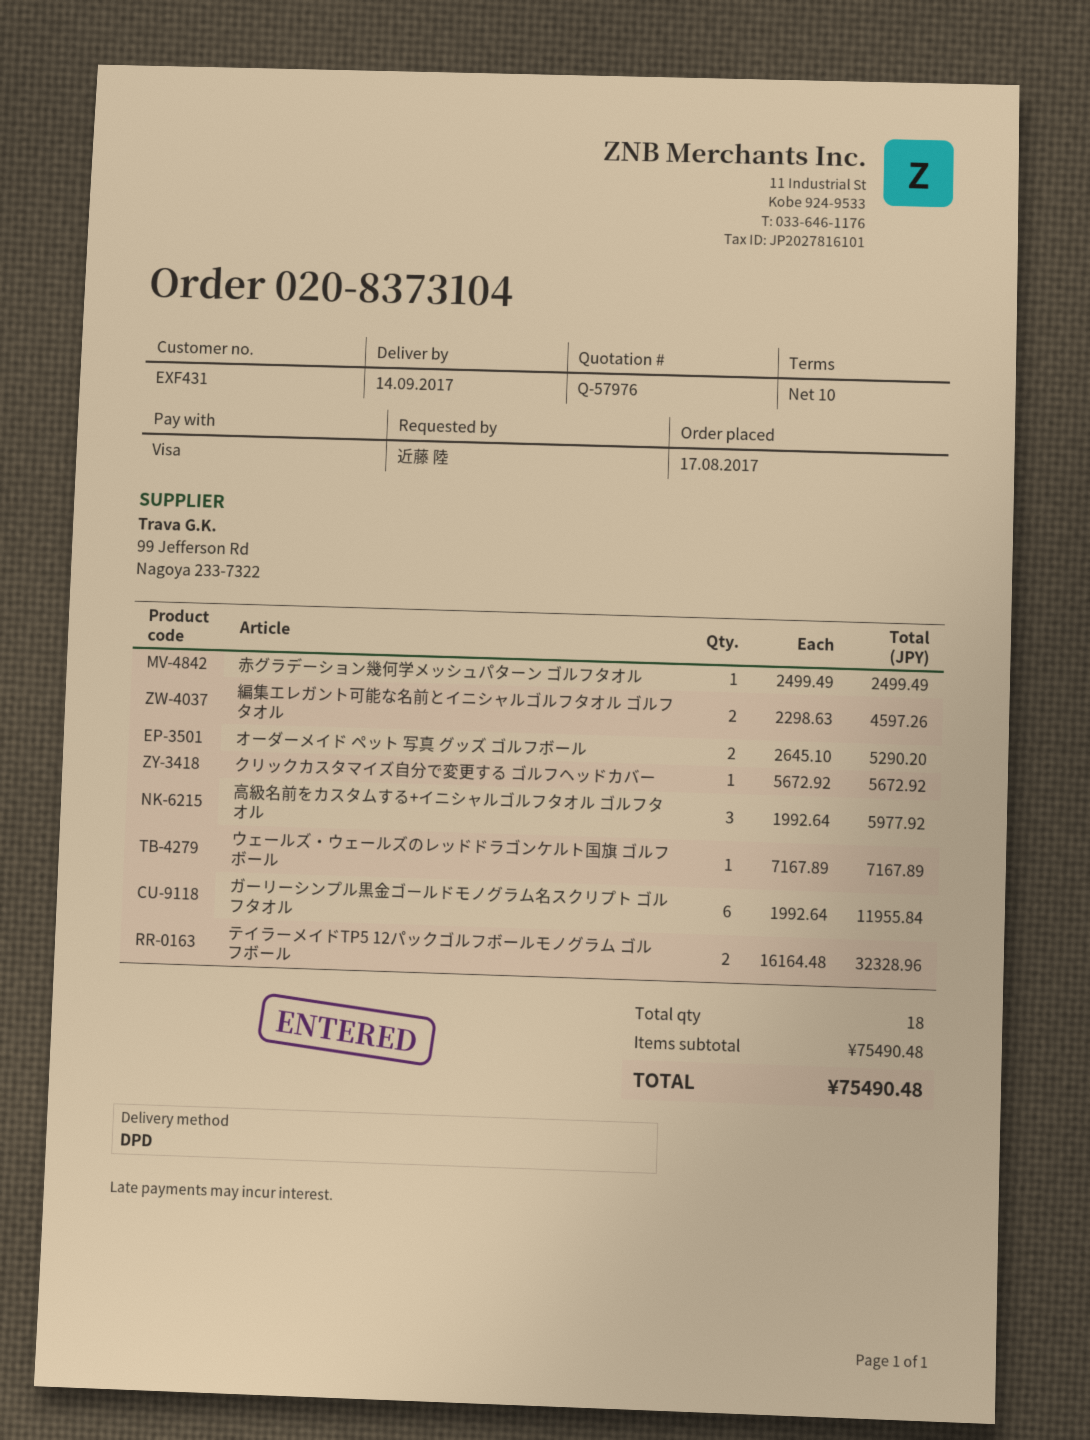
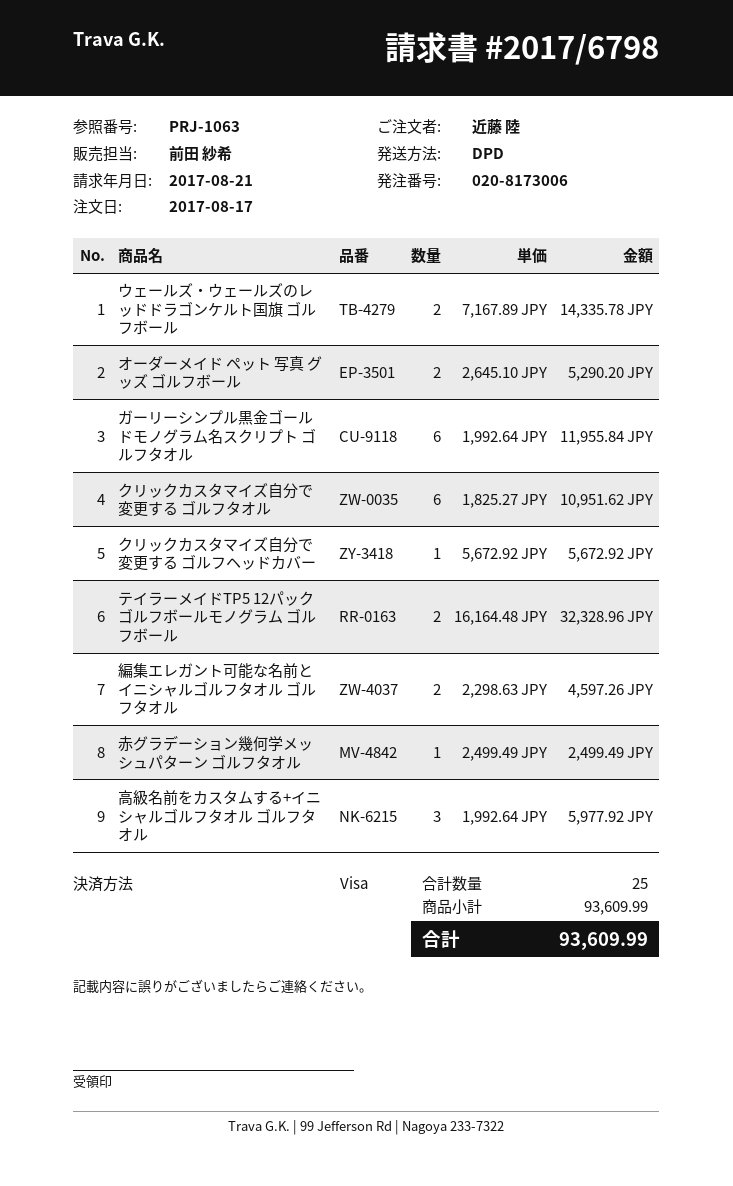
order number: 020-8373104 -> 020-8173006
ウェールズ・ウェールズのレッドドラゴンケルト国旗 ゴルフボール: 1 x 7167.89 = 7167.89 -> 2 x 7167.89 = 14335.78
クリックカスタマイズ自分で変更する ゴルフタオル: none -> 6 x 1825.27 = 10951.62
total quantity: 18 -> 25
subtotal: 75490.48 -> 93609.99
total: 75490.48 -> 93609.99

